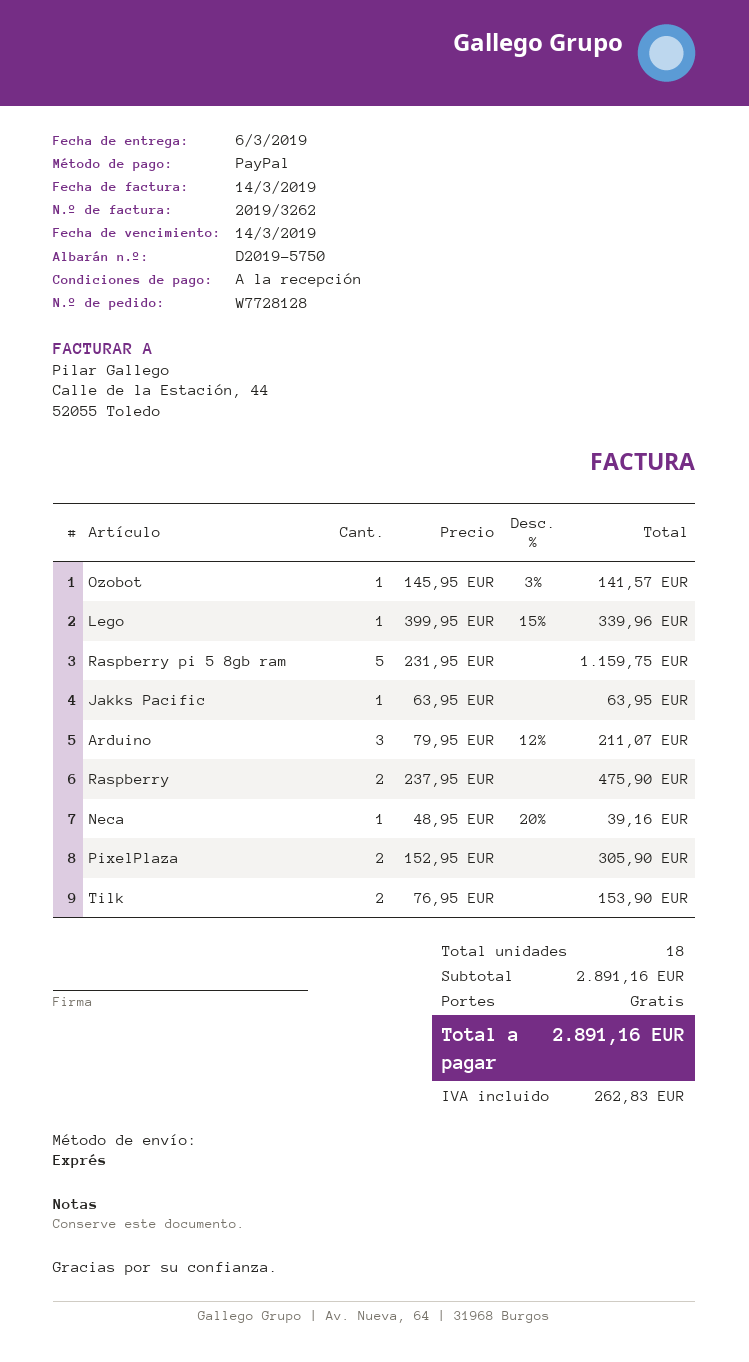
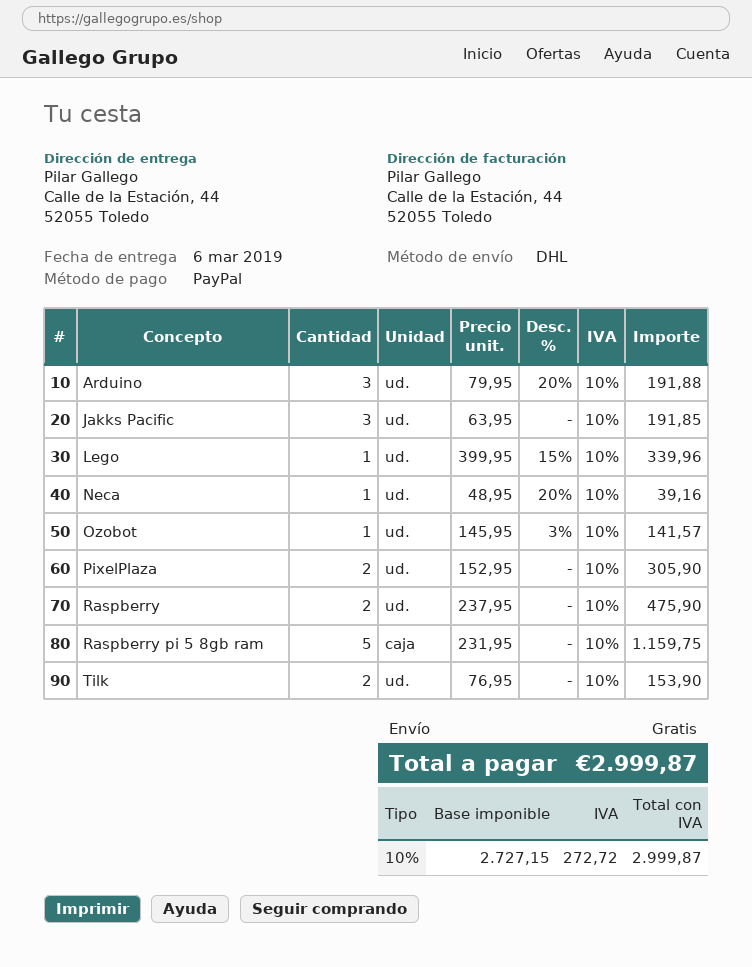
shipping method: express -> DHL
Jakks Pacific: 1 x 63.95 = 63.95 -> 3 x 63.95 = 191.85
Arduino: 3 x 79.95 - 12% = 211.07 -> 3 x 79.95 - 20% = 191.88
tax: 262.83 -> 272.72
total: 2891.16 -> 2999.87

